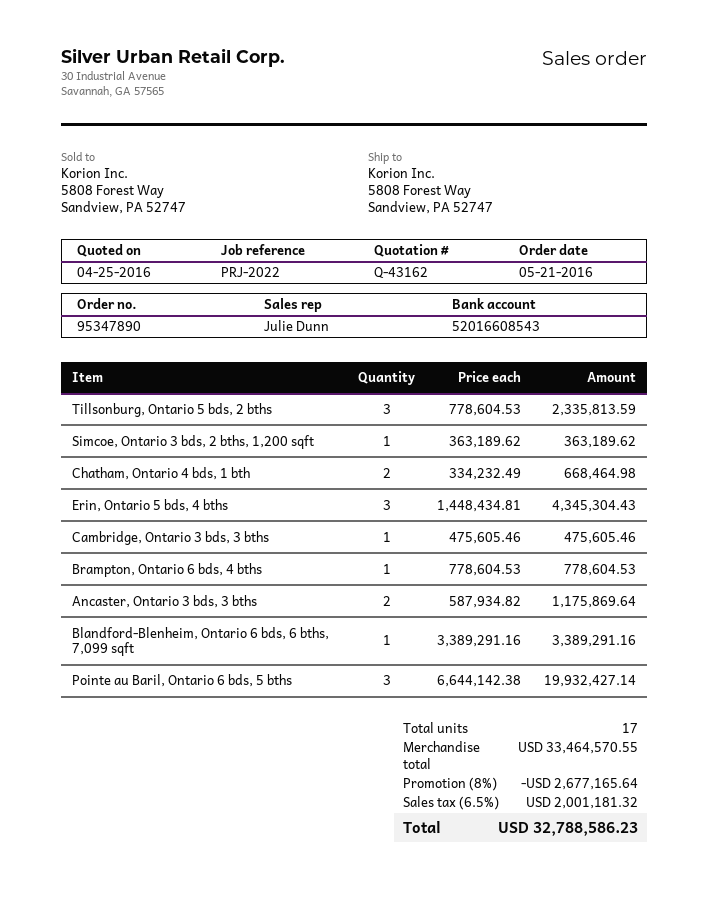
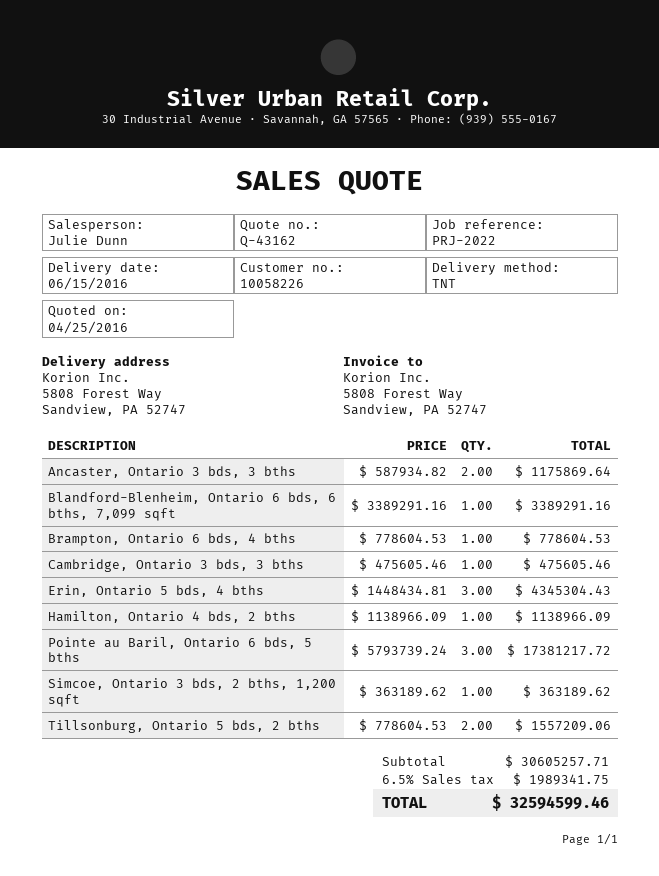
Tillsonburg, Ontario 5 bds, 2 bths: 3 x 778604.53 = 2335813.59 -> 2 x 778604.53 = 1557209.06
Chatham, Ontario 4 bds, 1 bth: 2 x 334232.49 = 668464.98 -> none
Pointe au Baril, Ontario 6 bds, 5 bths: 3 x 6644142.38 = 19932427.14 -> 3 x 5793739.24 = 17381217.72
Hamilton, Ontario 4 bds, 2 bths: none -> 1 x 1138966.09 = 1138966.09
subtotal: 33464570.55 -> 30605257.71
discount: 8% = 2677165.64 -> none
tax: 6.5% = 2001181.32 -> 6.5% = 1989341.75
total: 32788586.23 -> 32594599.46

